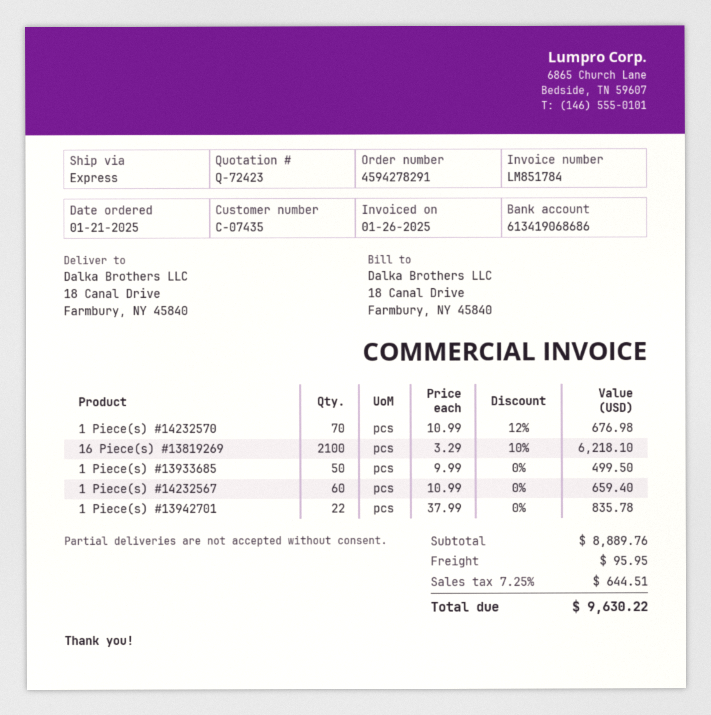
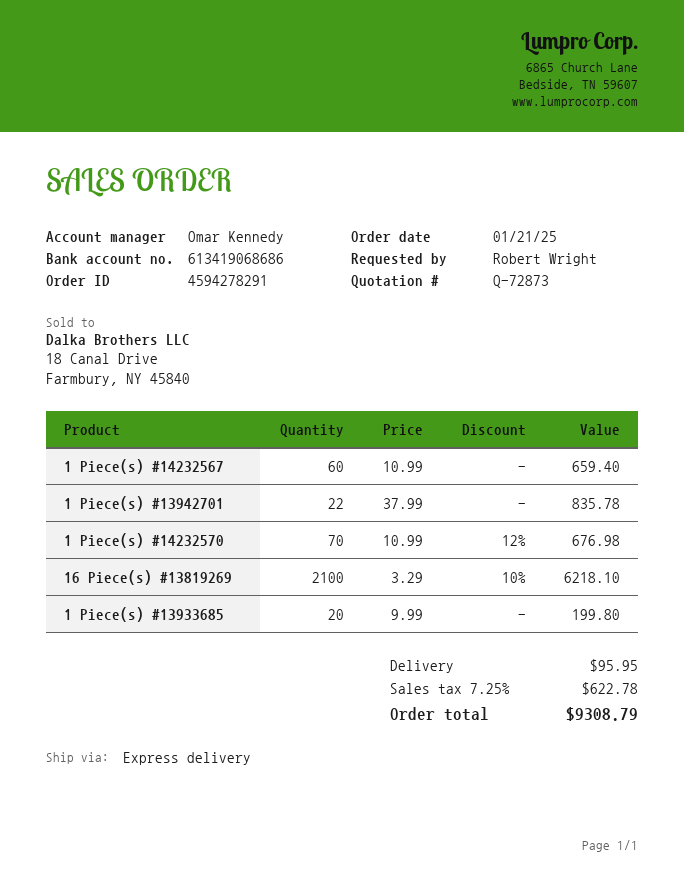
quote number: Q-72423 -> Q-72873
1 Piece(s) #13933685: 50 x 9.99 = 499.50 -> 20 x 9.99 = 199.80
tax: 7.25% = 644.51 -> 7.25% = 622.78
total: 9630.22 -> 9308.79

